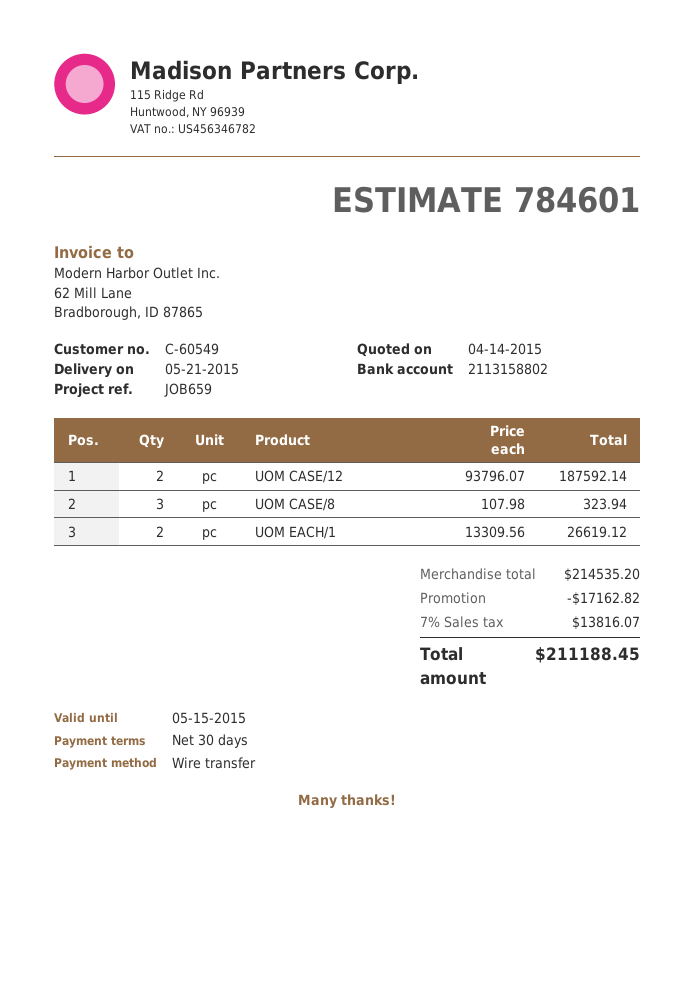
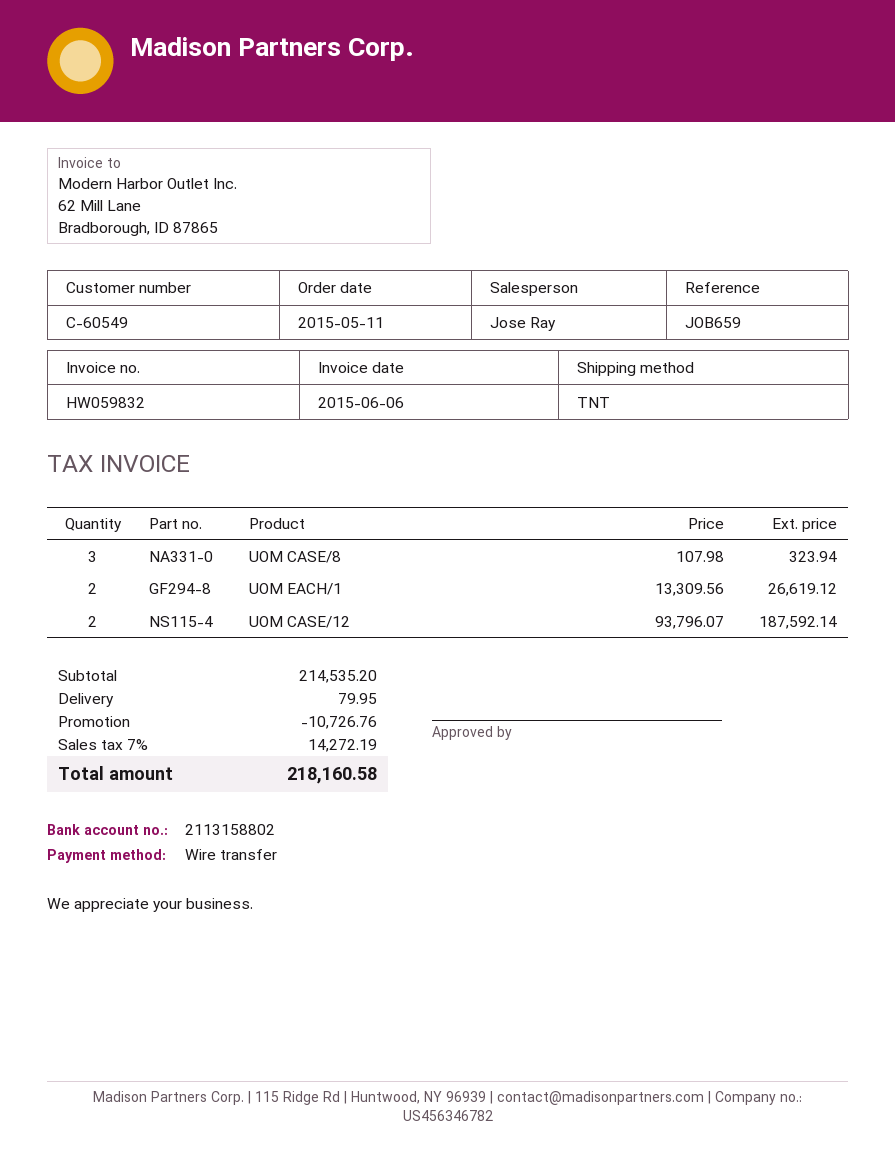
discount: 17162.82 -> 10726.76
shipping: none -> 79.95
tax: 7% = 13816.07 -> 7% = 14272.19
total: 211188.45 -> 218160.58

